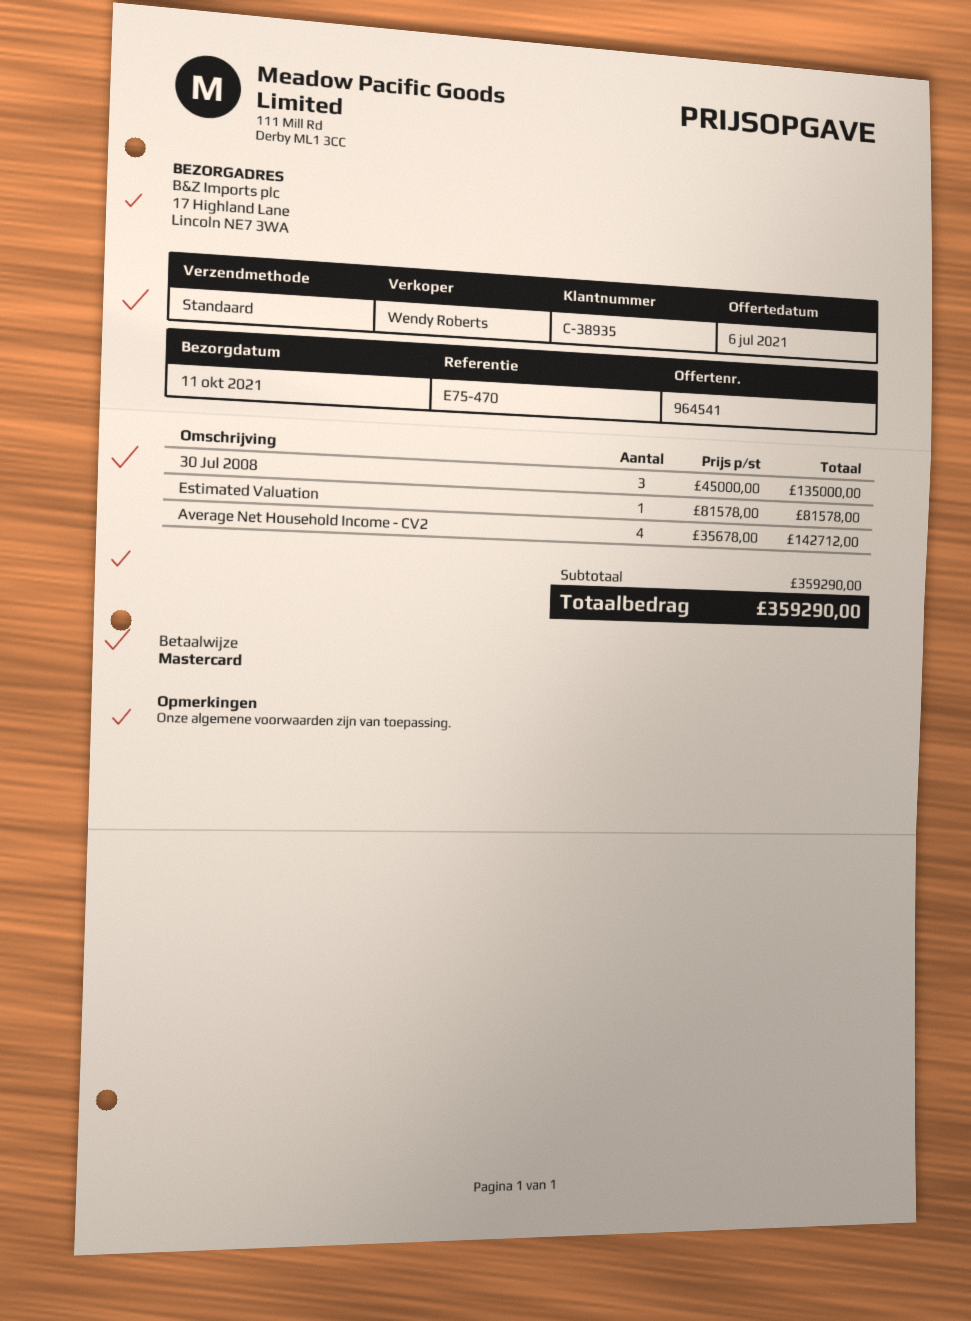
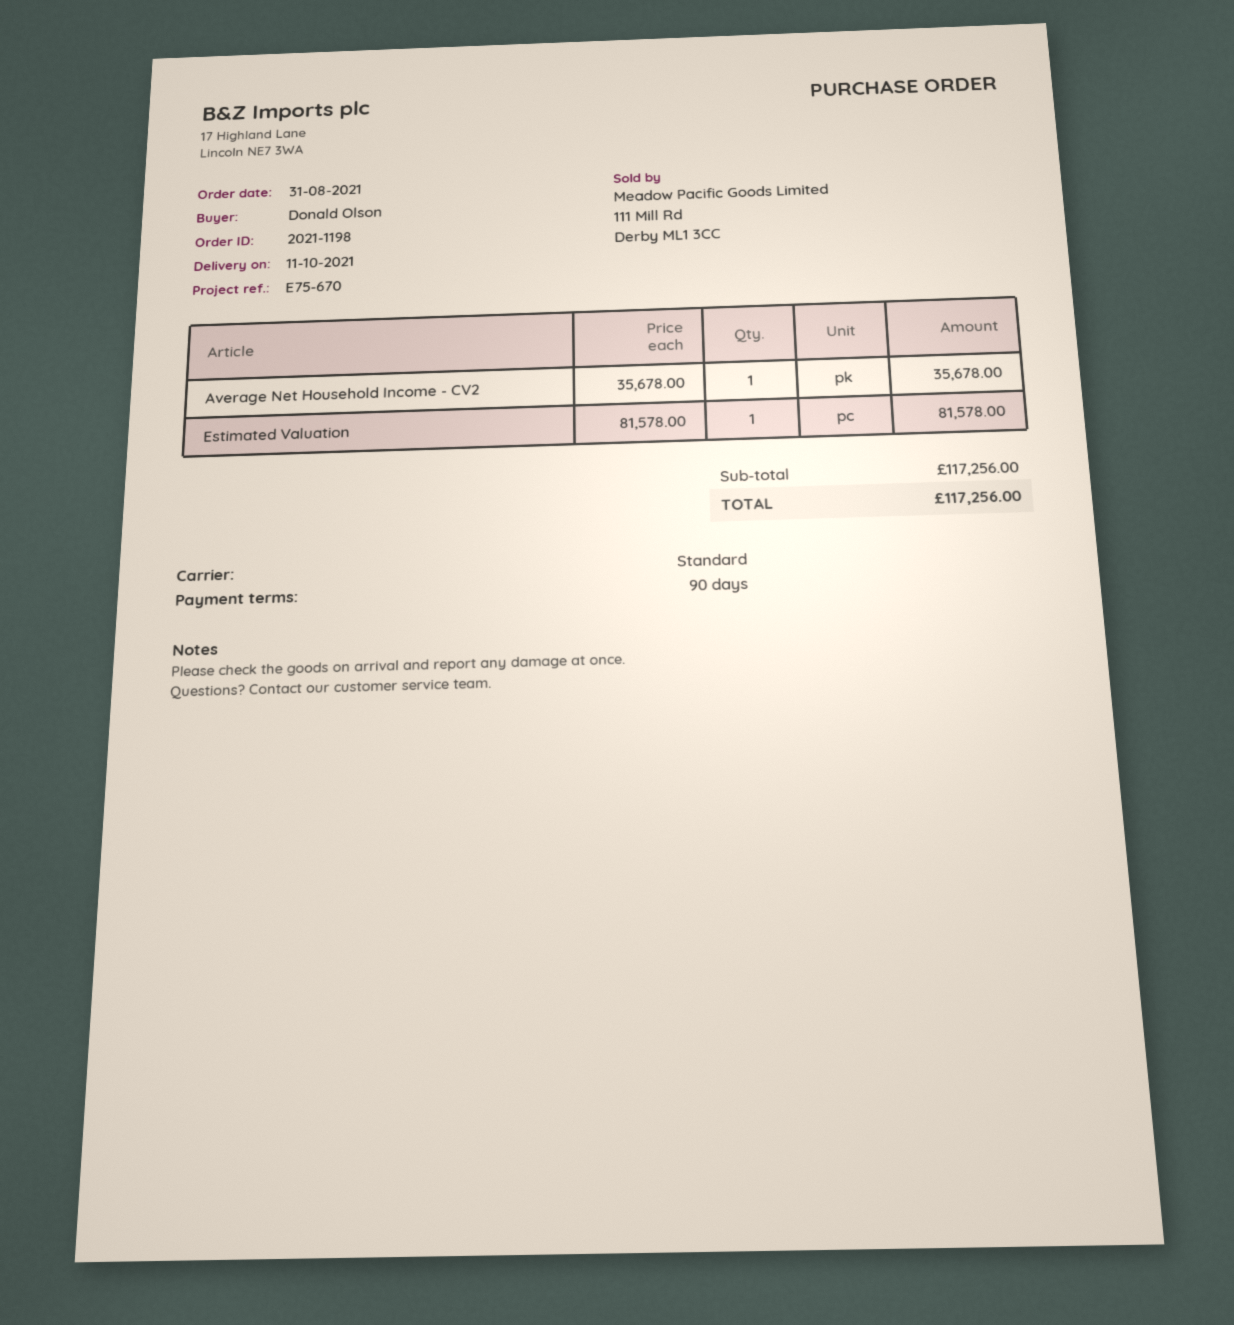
reference: E75-470 -> E75-670
30 Jul 2008: 3 x 45000.00 = 135000.00 -> none
Average Net Household Income - CV2: 4 x 35678.00 = 142712.00 -> 1 x 35678.00 = 35678.00
subtotal: 359290.00 -> 117256.00
total: 359290.00 -> 117256.00

